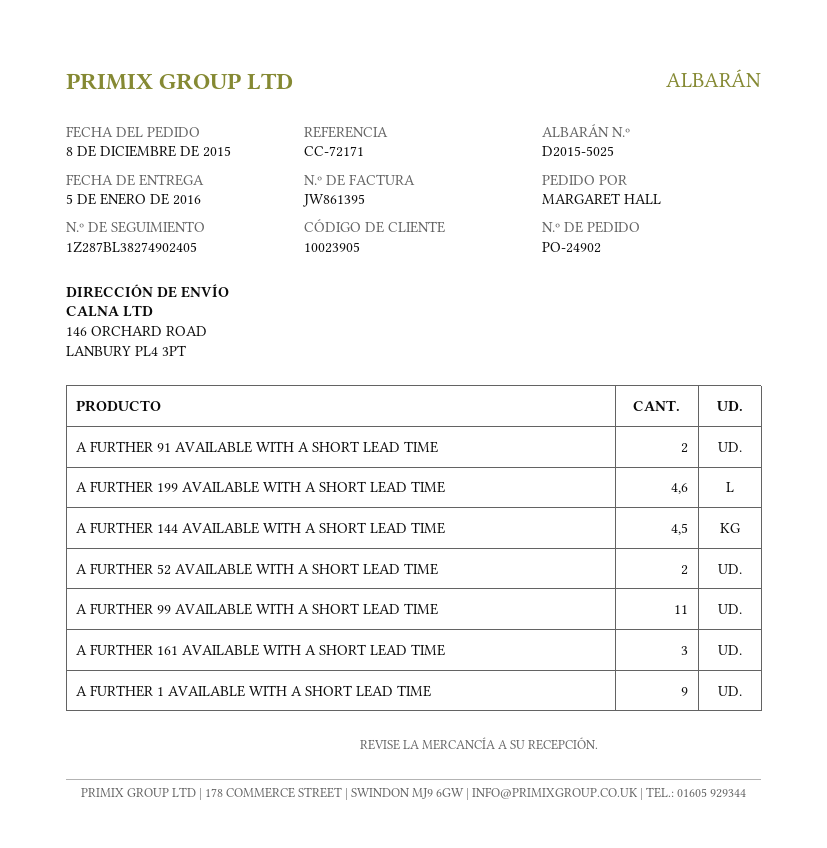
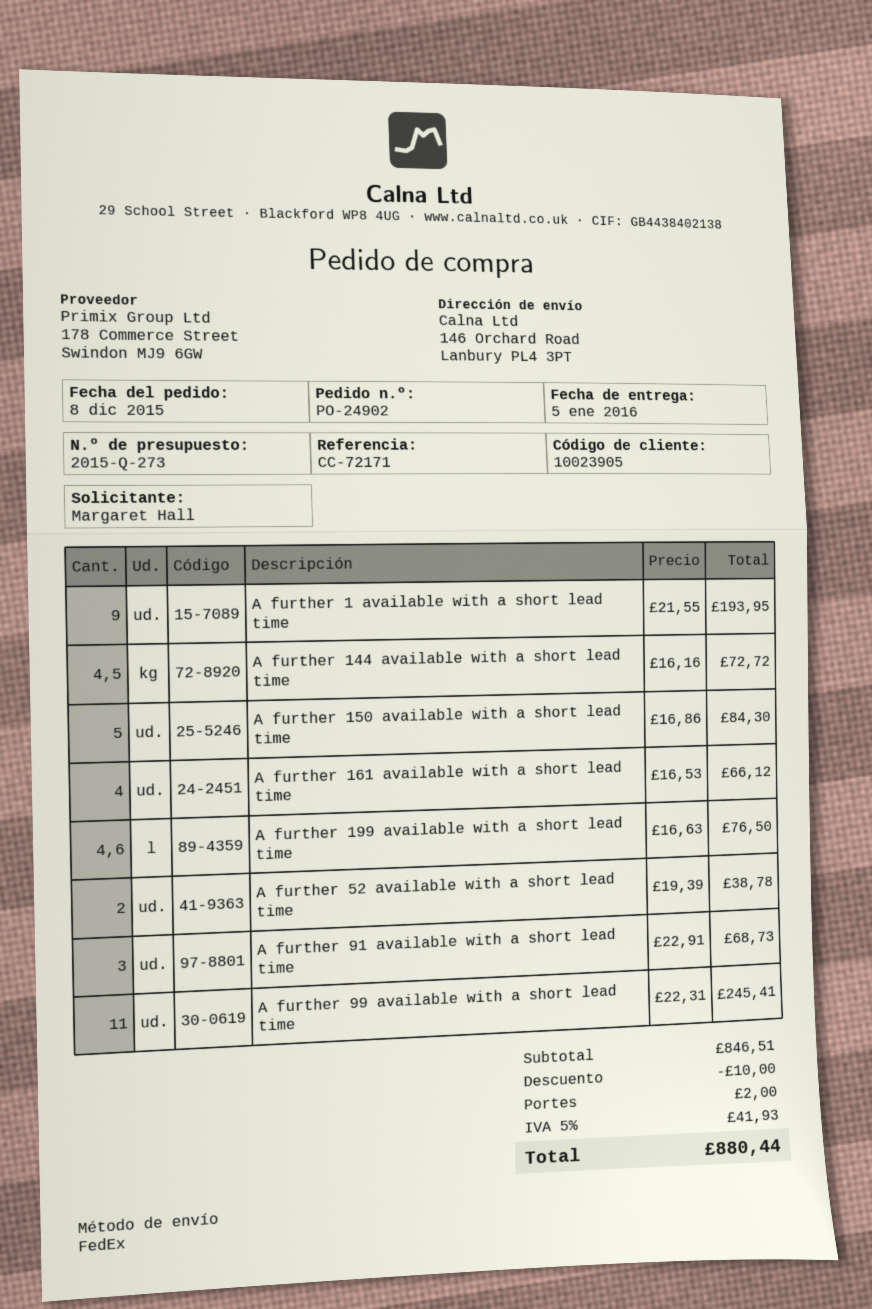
A FURTHER 91 AVAILABLE WITH A SHORT LEAD TIME: 2 -> 3
A FURTHER 161 AVAILABLE WITH A SHORT LEAD TIME: 3 -> 4
A further 150 available with a short lead time: none -> 5

